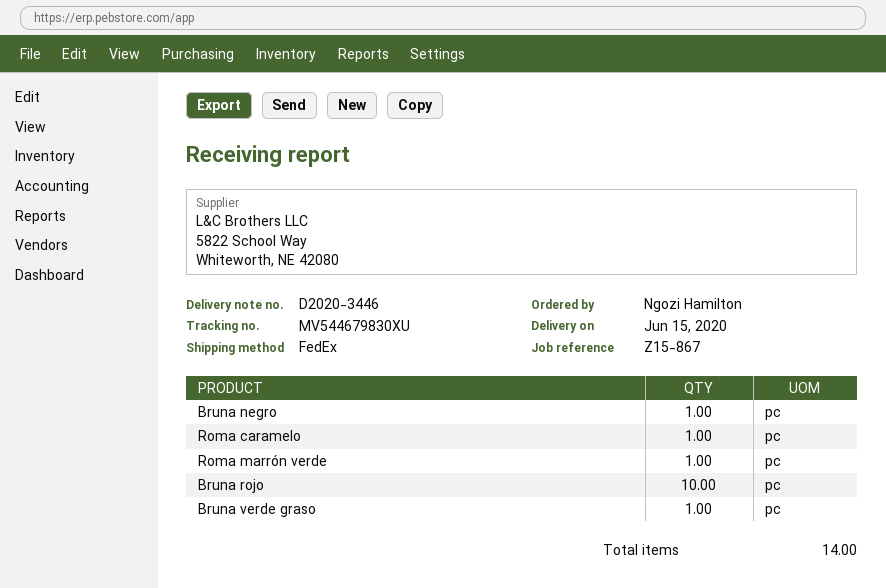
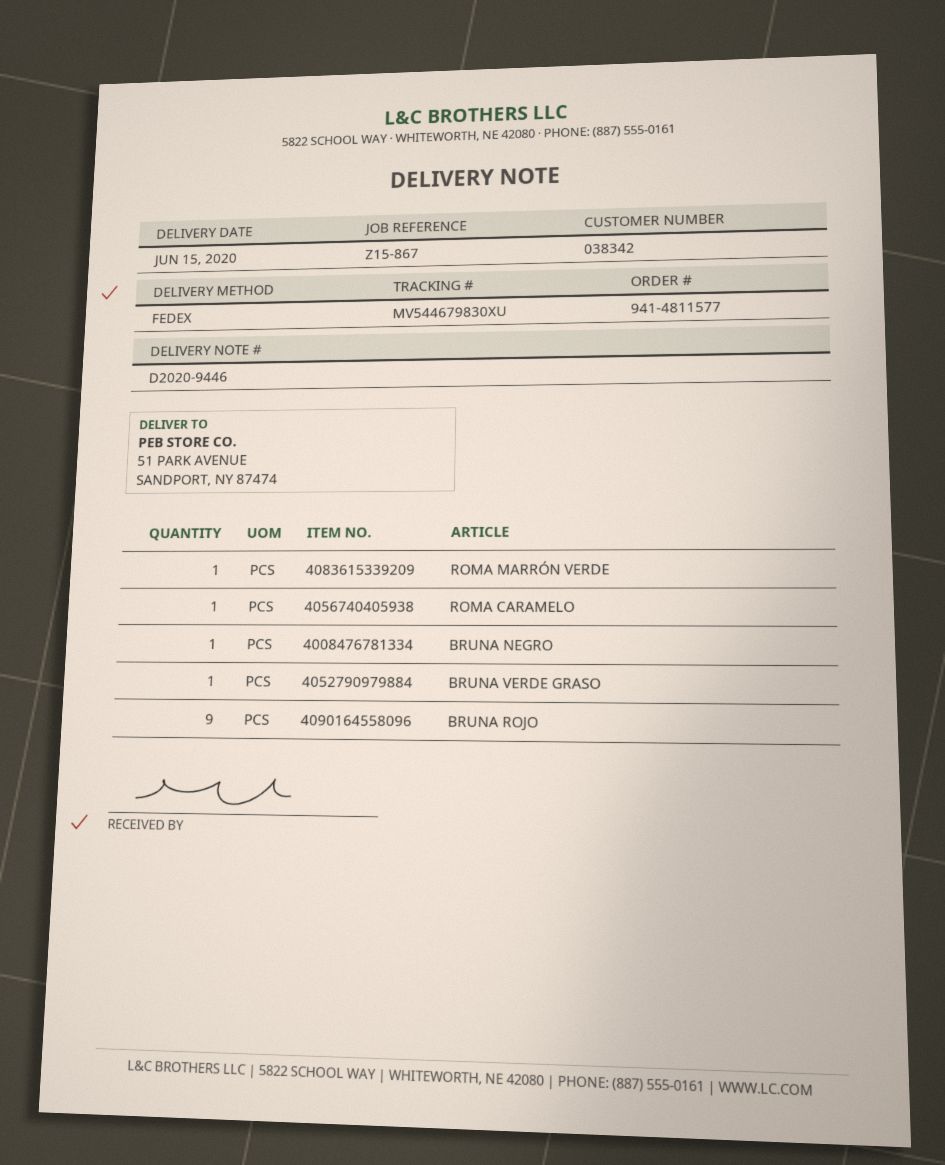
delivery note number: D2020-3446 -> D2020-9446
Bruna rojo: 10 -> 9

